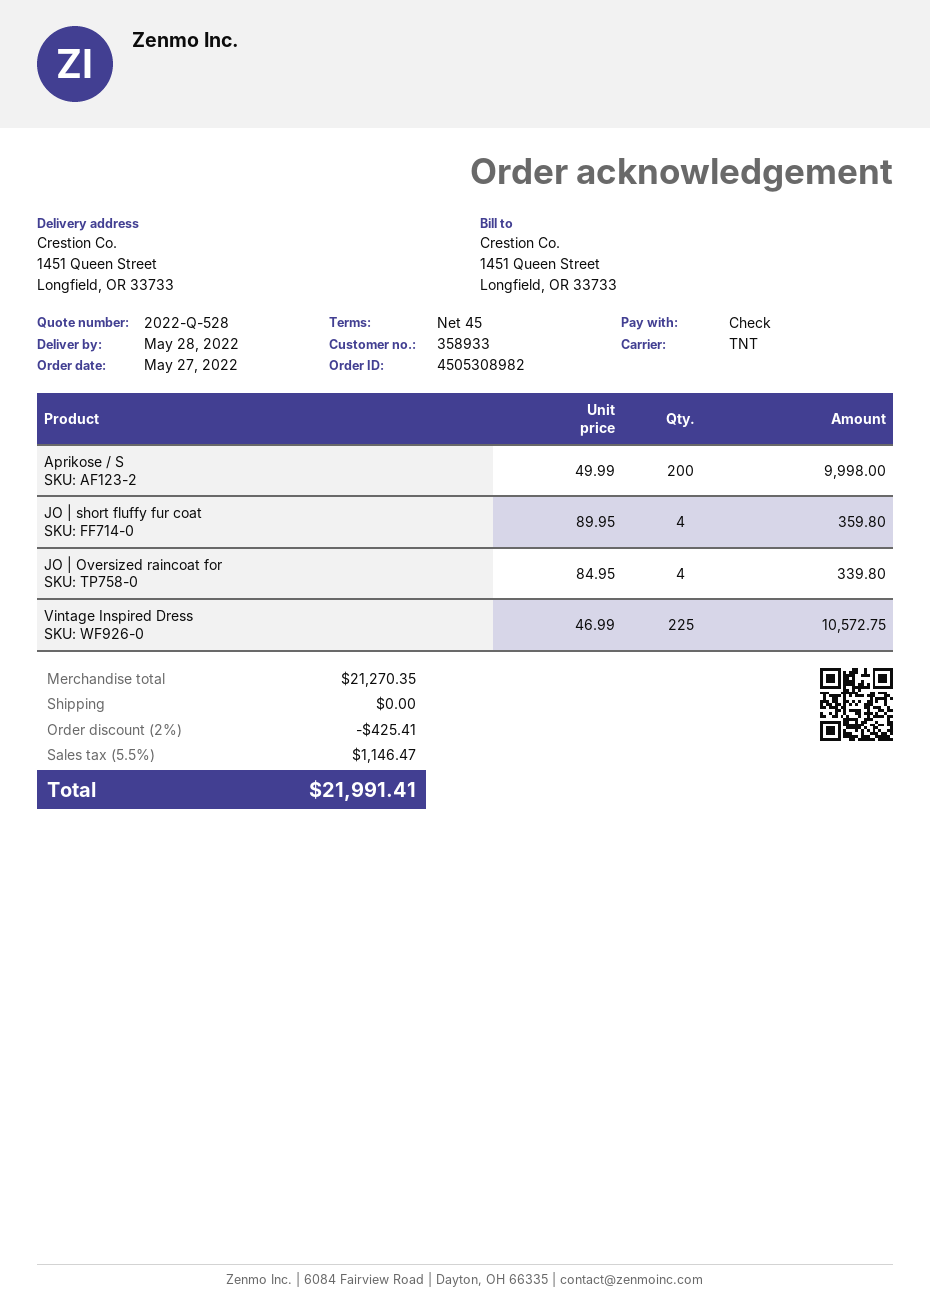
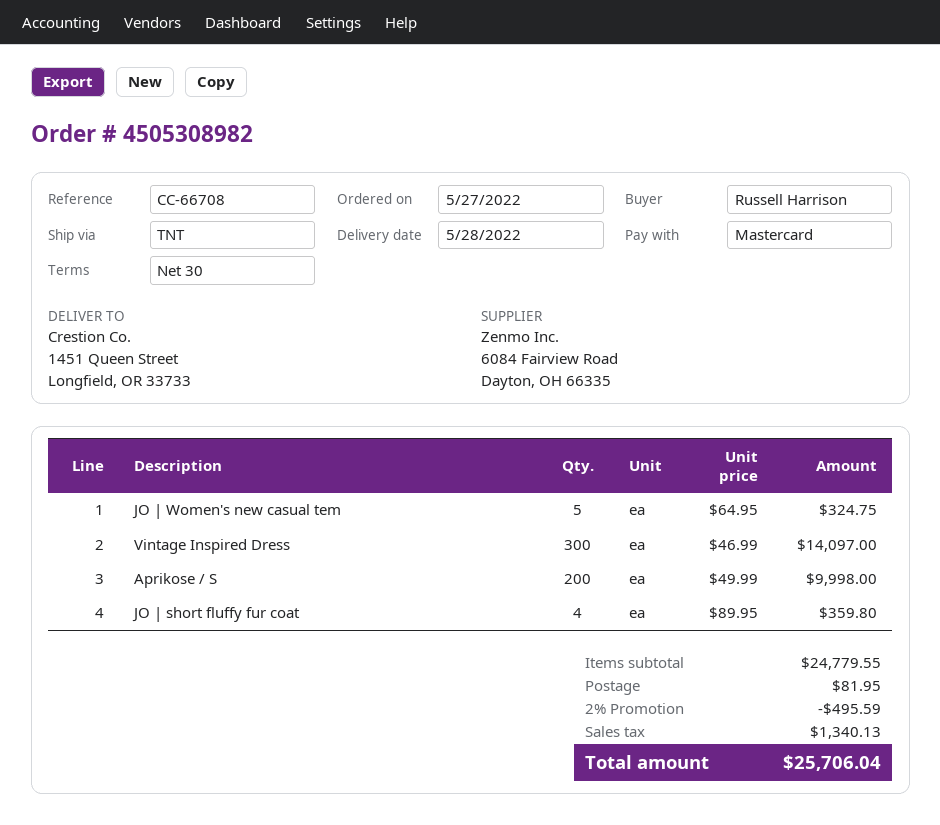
payment terms: 45 days -> 30 days
payment method: cheque -> Mastercard
JO | Oversized raincoat for: 4 x 84.95 = 339.80 -> none
Vintage Inspired Dress: 225 x 46.99 = 10572.75 -> 300 x 46.99 = 14097.00
JO | Women's new casual tem: none -> 5 x 64.95 = 324.75
subtotal: 21270.35 -> 24779.55
discount: 2% = 425.41 -> 2% = 495.59
shipping: 0.00 -> 81.95
tax: 1146.47 -> 1340.13
total: 21991.41 -> 25706.04

